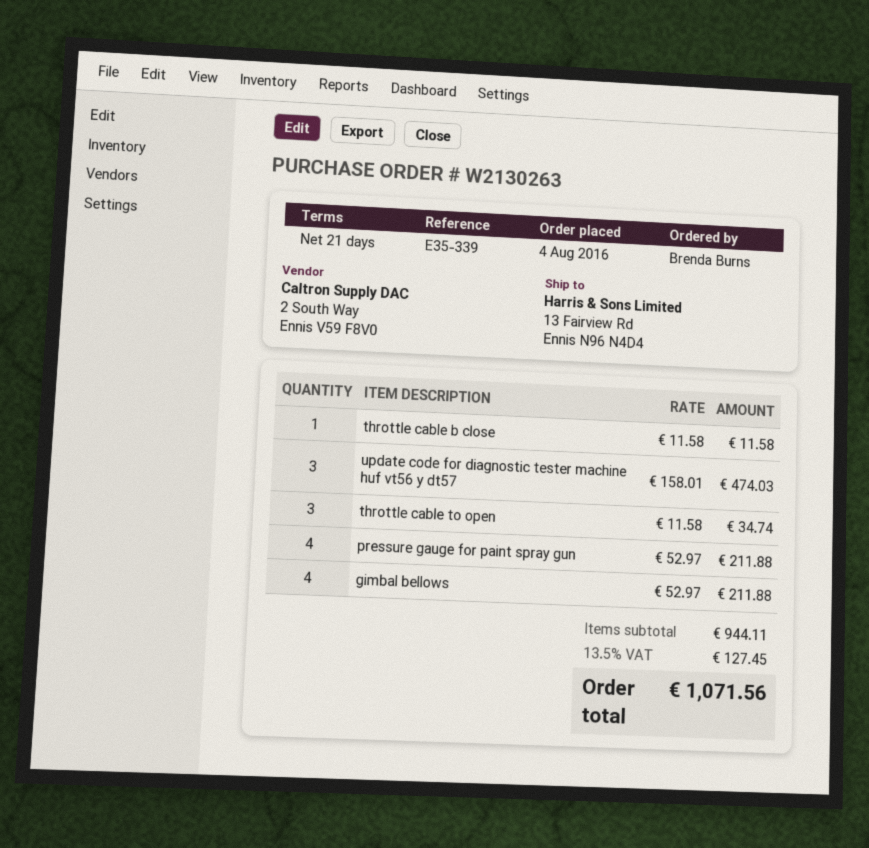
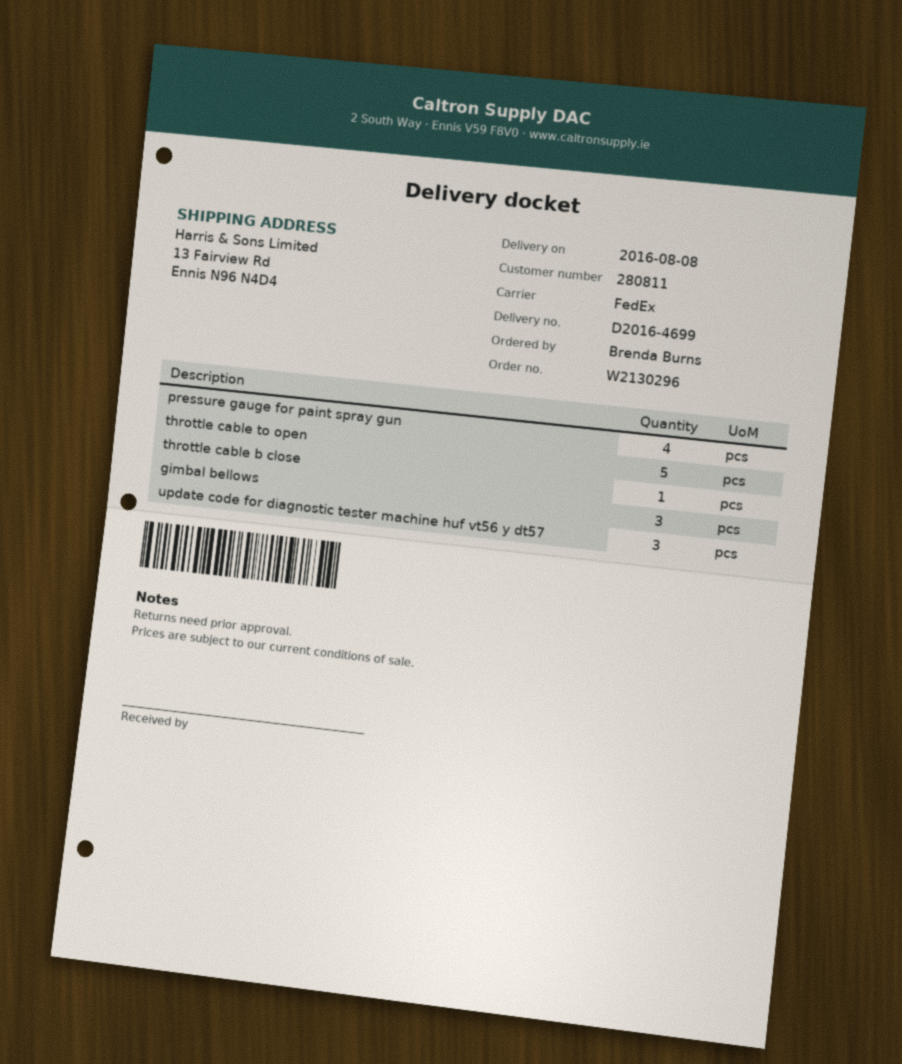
order number: W2130263 -> W2130296
throttle cable to open: 3 -> 5
gimbal bellows: 4 -> 3

